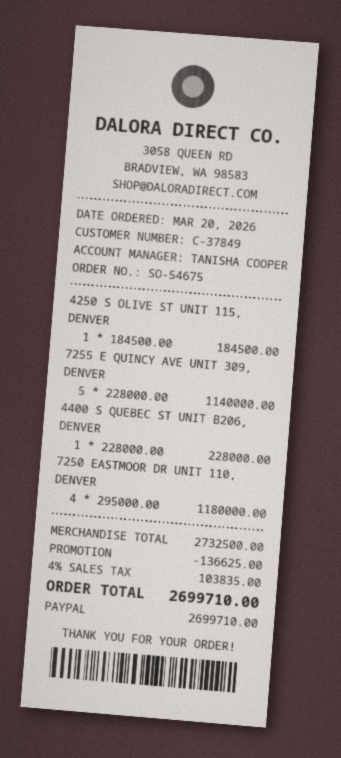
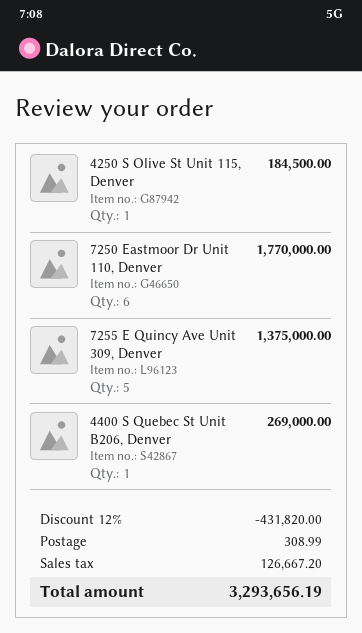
7255 E QUINCY AVE UNIT 309, DENVER: 5 for 1140000.00 -> 5 for 1375000.00
4400 S QUEBEC ST UNIT B206, DENVER: 1 for 228000.00 -> 1 for 269000.00
7250 EASTMOOR DR UNIT 110, DENVER: 4 for 1180000.00 -> 6 for 1770000.00
discount: 136625.00 -> 431820.00
shipping: none -> 308.99
tax: 103835.00 -> 126667.20
total: 2699710.00 -> 3293656.19

